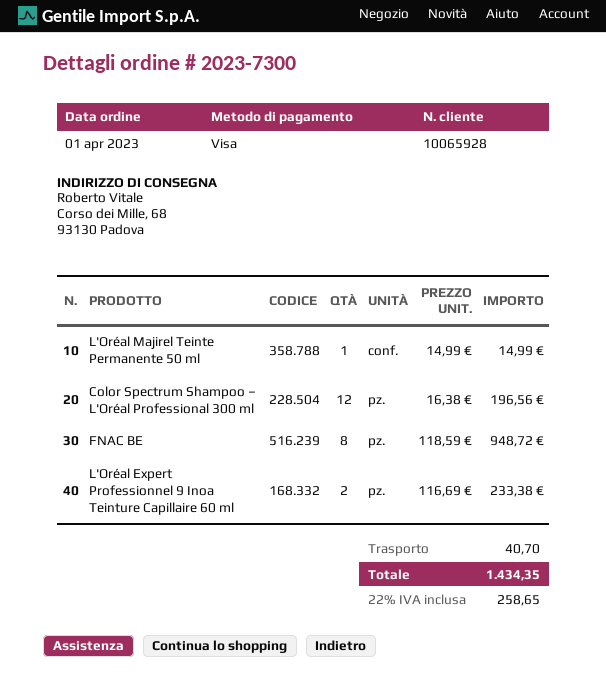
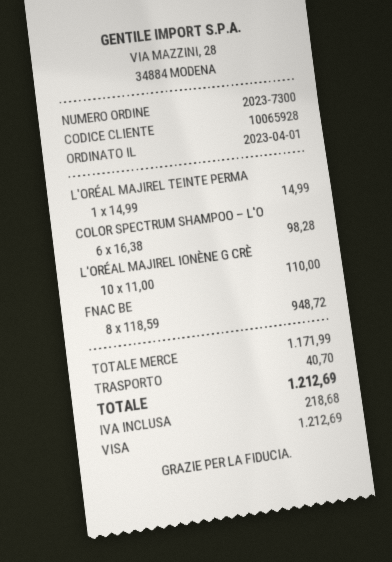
Color Spectrum Shampoo – L'Oréal Professional 300 ml: 12 x 16.38 = 196.56 -> 6 x 16.38 = 98.28
L'Oréal Expert Professionnel 9 Inoa Teinture Capillaire 60 ml: 2 x 116.69 = 233.38 -> none
L'ORÉAL MAJIREL IONÈNE G CRÈ: none -> 10 x 11.00 = 110.00
tax: 258.65 -> 218.68
total: 1434.35 -> 1212.69

